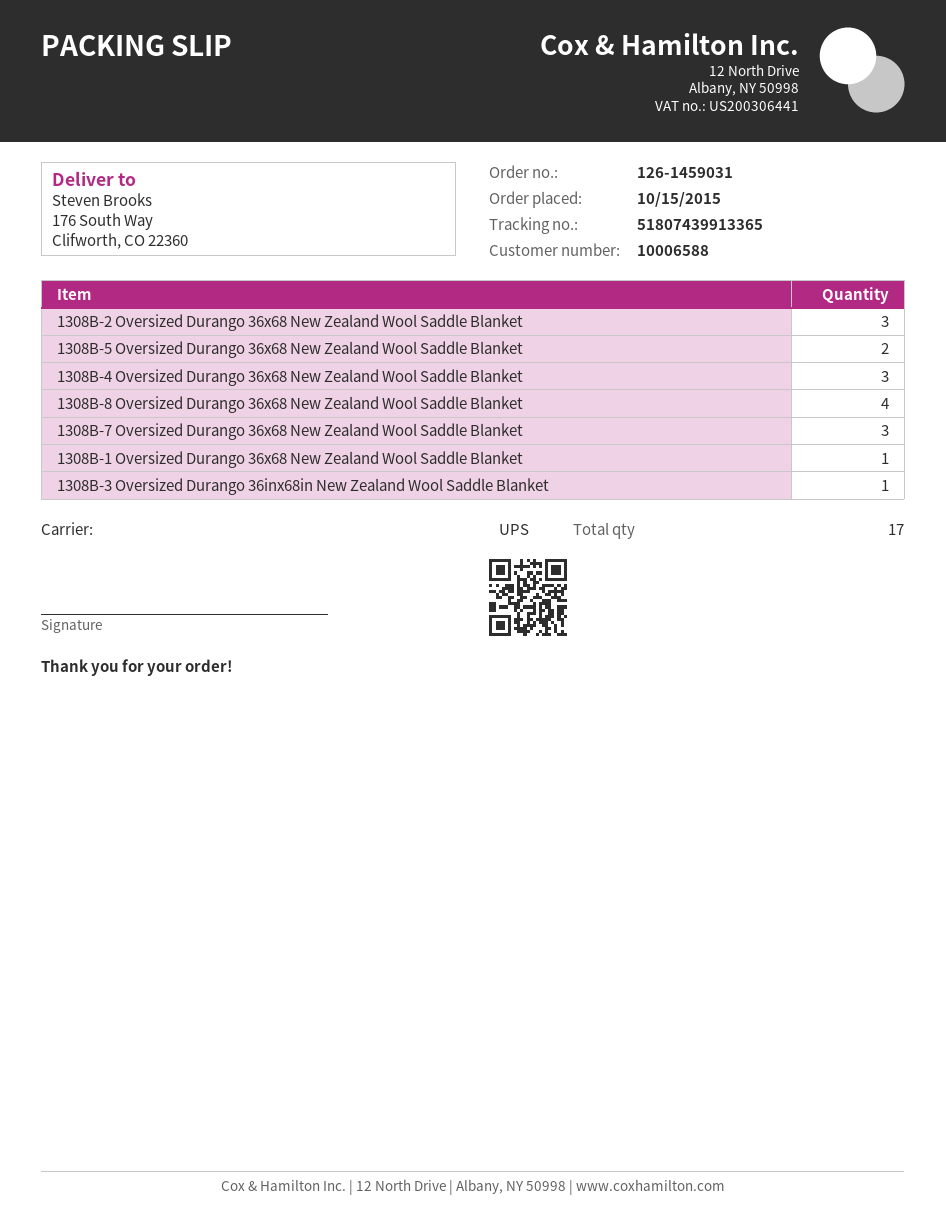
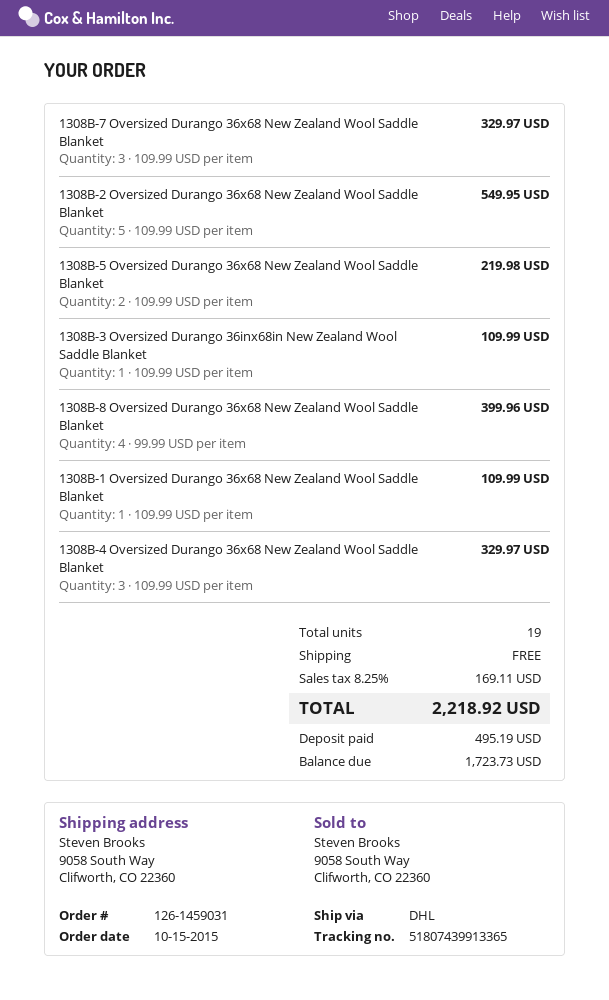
shipping method: UPS -> DHL
ship to: 176 South Way, Clifworth, CO 22360 -> 9058 South Way, Clifworth, CO 22360
1308B-2 Oversized Durango 36x68 New Zealand Wool Saddle Blanket: 3 -> 5
total quantity: 17 -> 19

